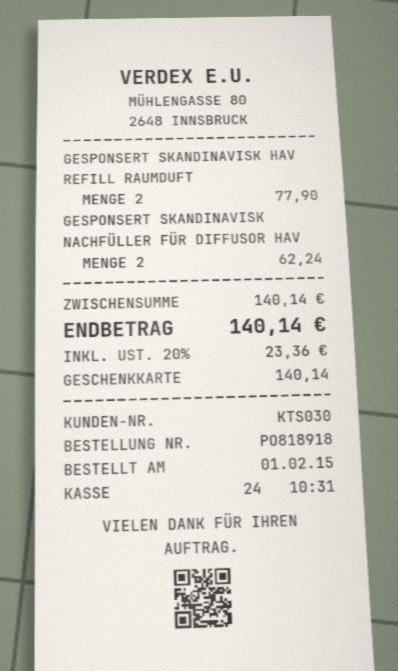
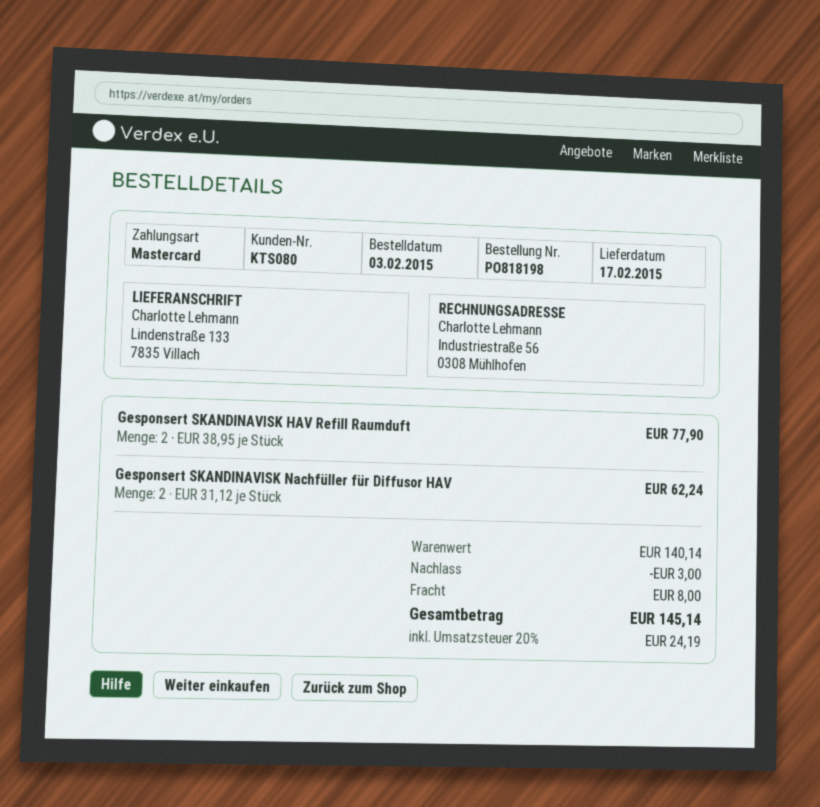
order number: PO818918 -> PO818198
order date: 2015-02-01 -> 2015-02-03
customer number: KTS030 -> KTS080
payment method: gift card -> Mastercard
discount: none -> 3.00
shipping: none -> 8.00
tax: 20% = 23.36 -> 20% = 24.19
total: 140.14 -> 145.14

